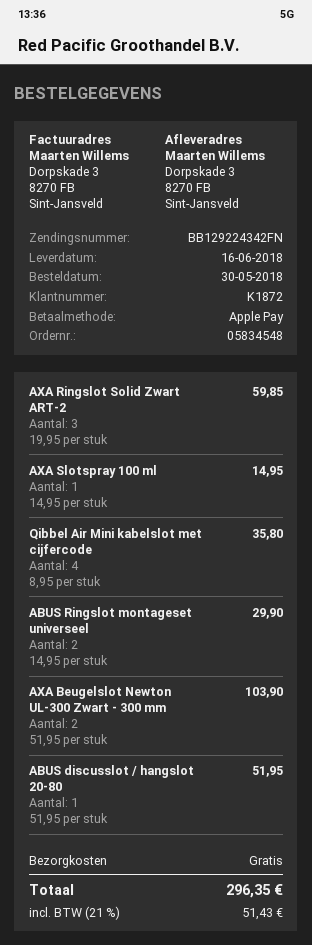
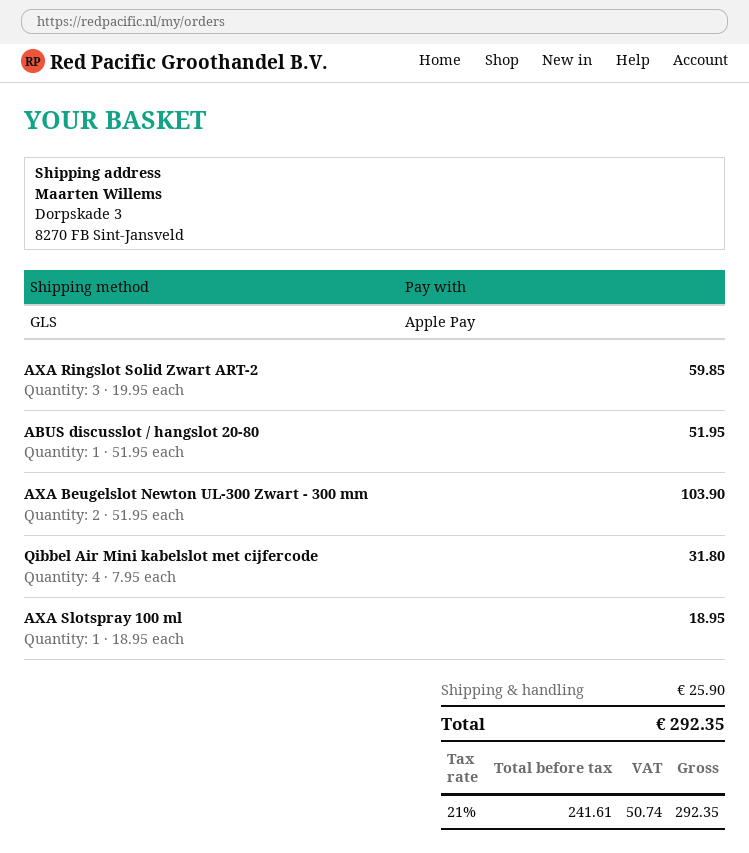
AXA Slotspray 100 ml: 1 x 14.95 = 14.95 -> 1 x 18.95 = 18.95
Qibbel Air Mini kabelslot met cijfercode: 4 x 8.95 = 35.80 -> 4 x 7.95 = 31.80
ABUS Ringslot montageset universeel: 2 x 14.95 = 29.90 -> none
shipping: 0.00 -> 25.90
tax: 21% = 51.43 -> 21% = 50.74
total: 296.35 -> 292.35

